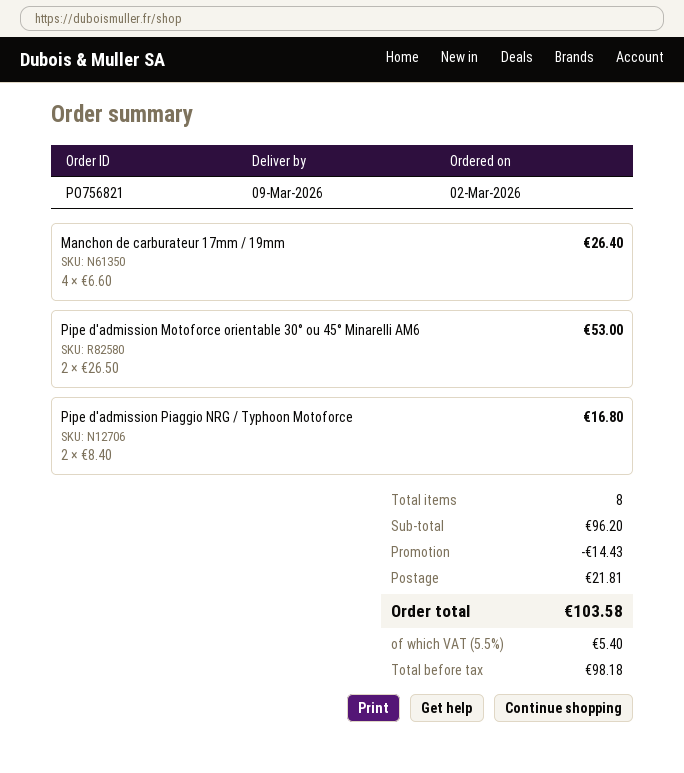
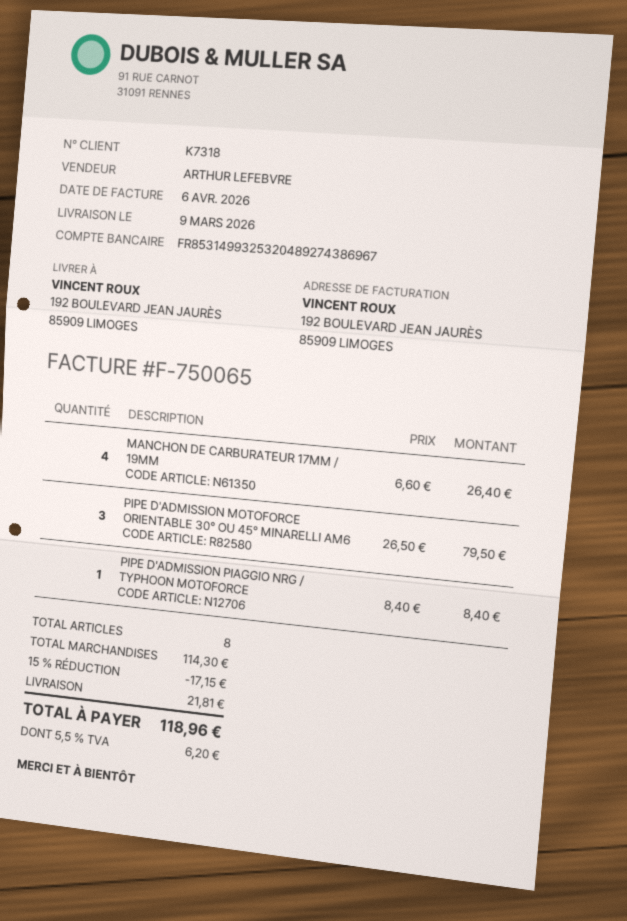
Pipe d'admission Motoforce orientable 30° ou 45° Minarelli AM6: 2 x 26.50 = 53.00 -> 3 x 26.50 = 79.50
Pipe d'admission Piaggio NRG / Typhoon Motoforce: 2 x 8.40 = 16.80 -> 1 x 8.40 = 8.40
subtotal: 96.20 -> 114.30
discount: 14.43 -> 17.15
tax: 5.5% = 5.40 -> 5.5% = 6.20
total: 103.58 -> 118.96

